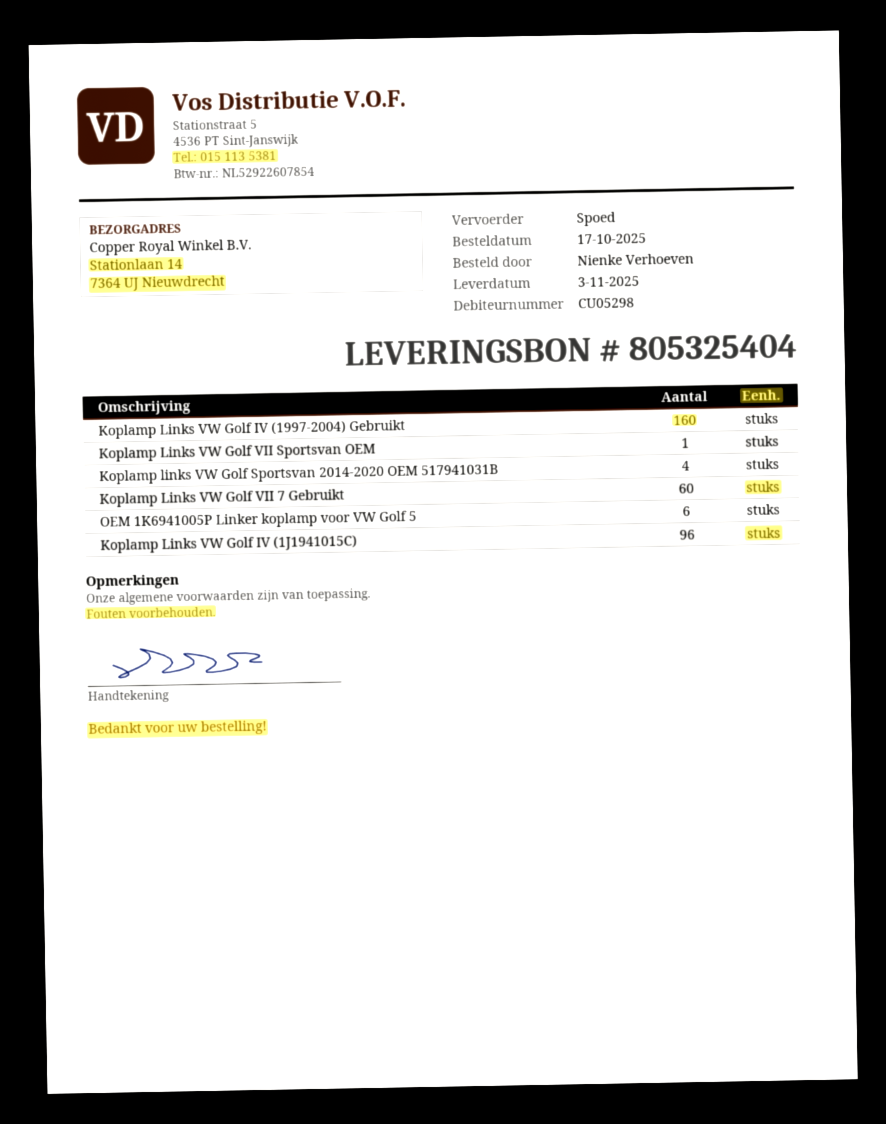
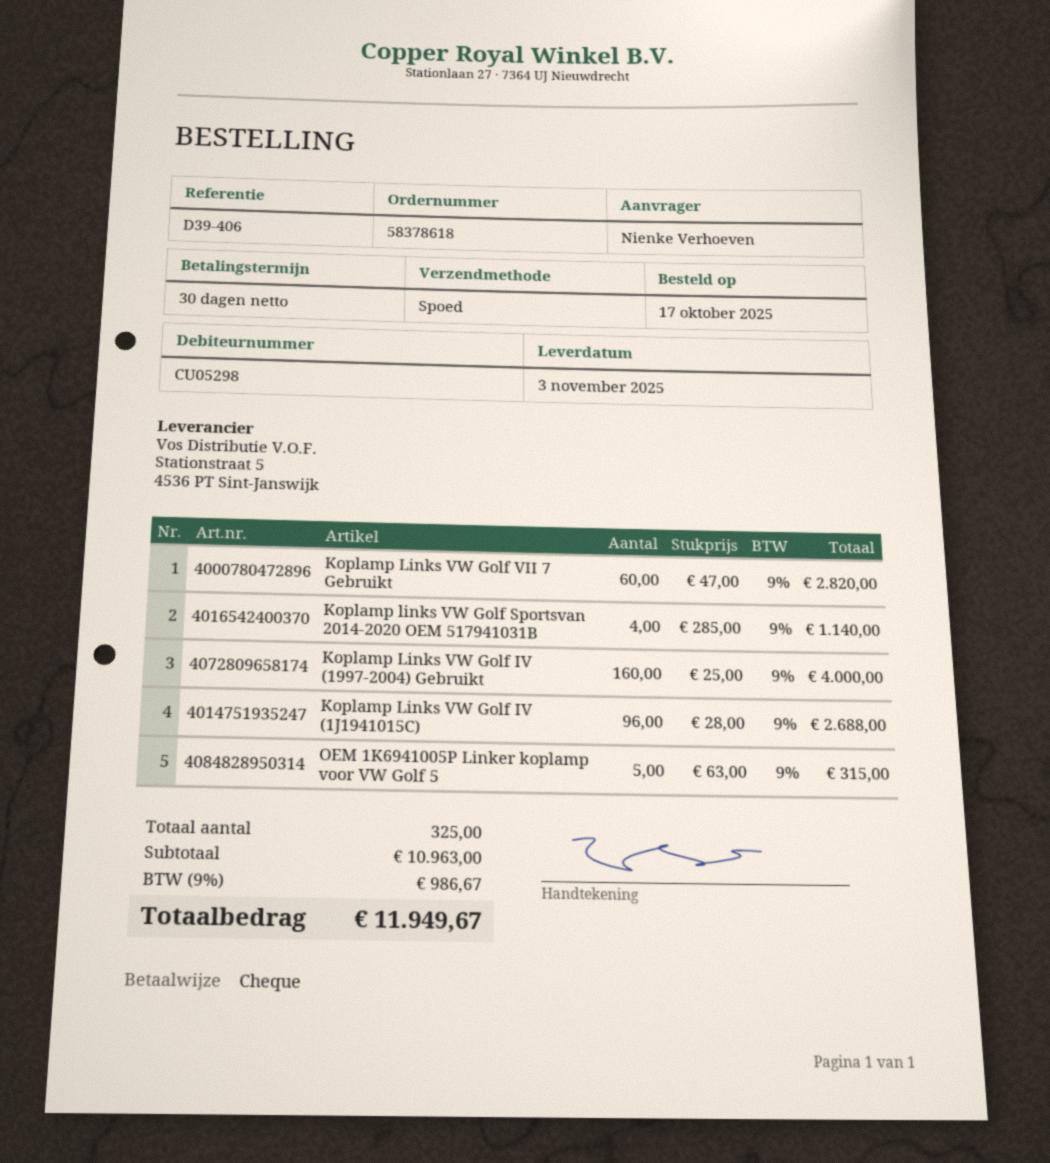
Koplamp Links VW Golf VII Sportsvan OEM: 1 -> none
OEM 1K6941005P Linker koplamp voor VW Golf 5: 6 -> 5

